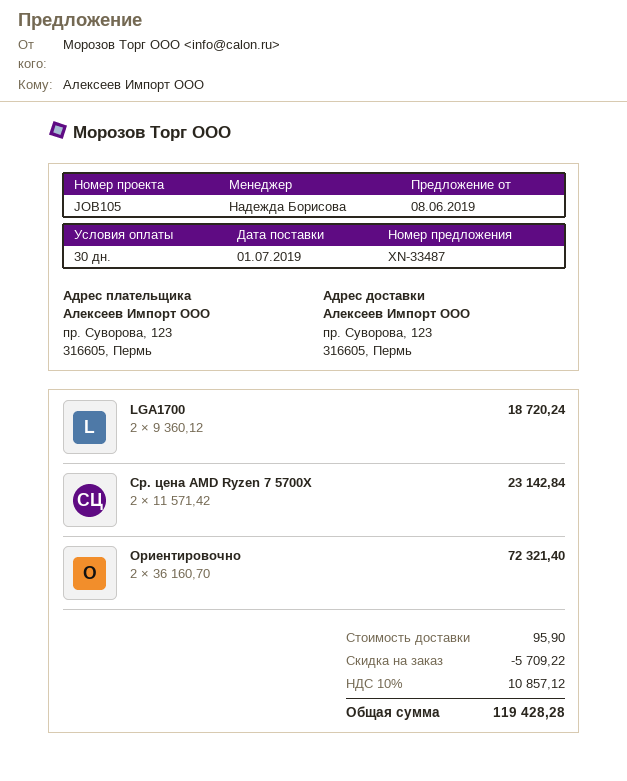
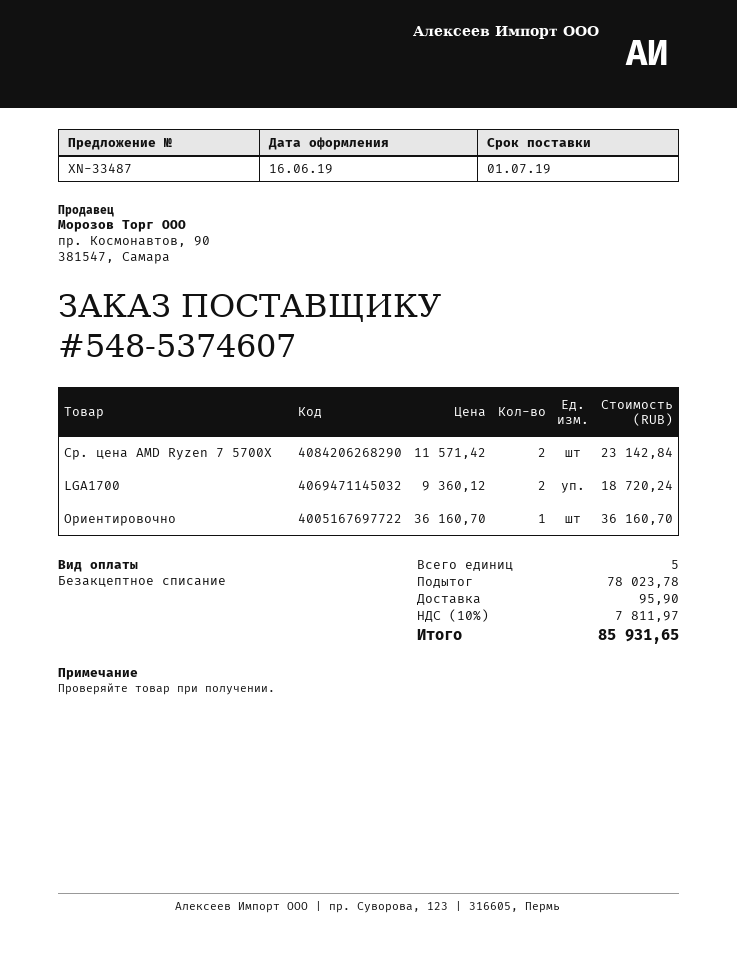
Ориентировочно: 2 x 36160.70 = 72321.40 -> 1 x 36160.70 = 36160.70
discount: 5709.22 -> none
tax: 10% = 10857.12 -> 10% = 7811.97
total: 119428.28 -> 85931.65

